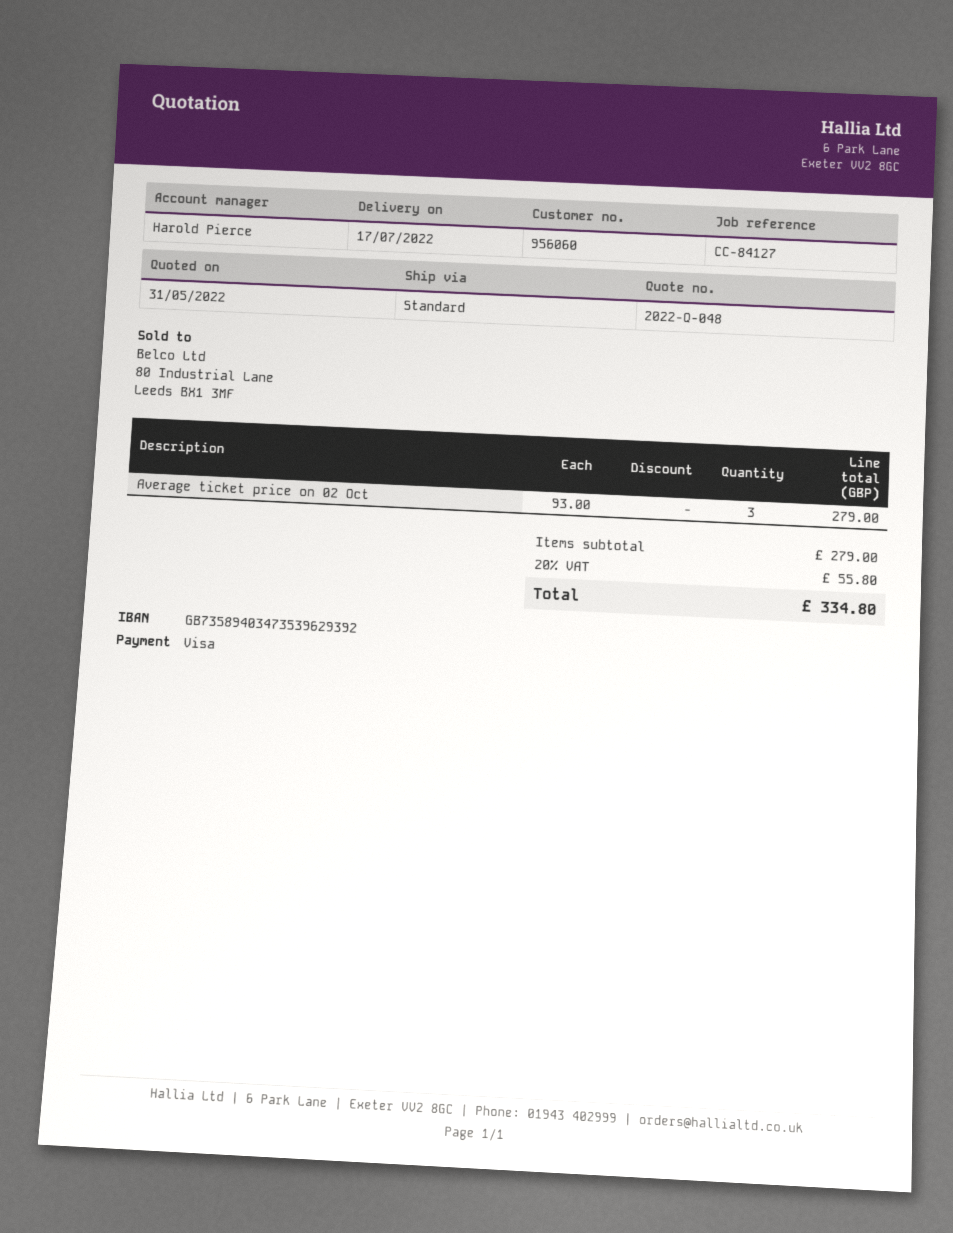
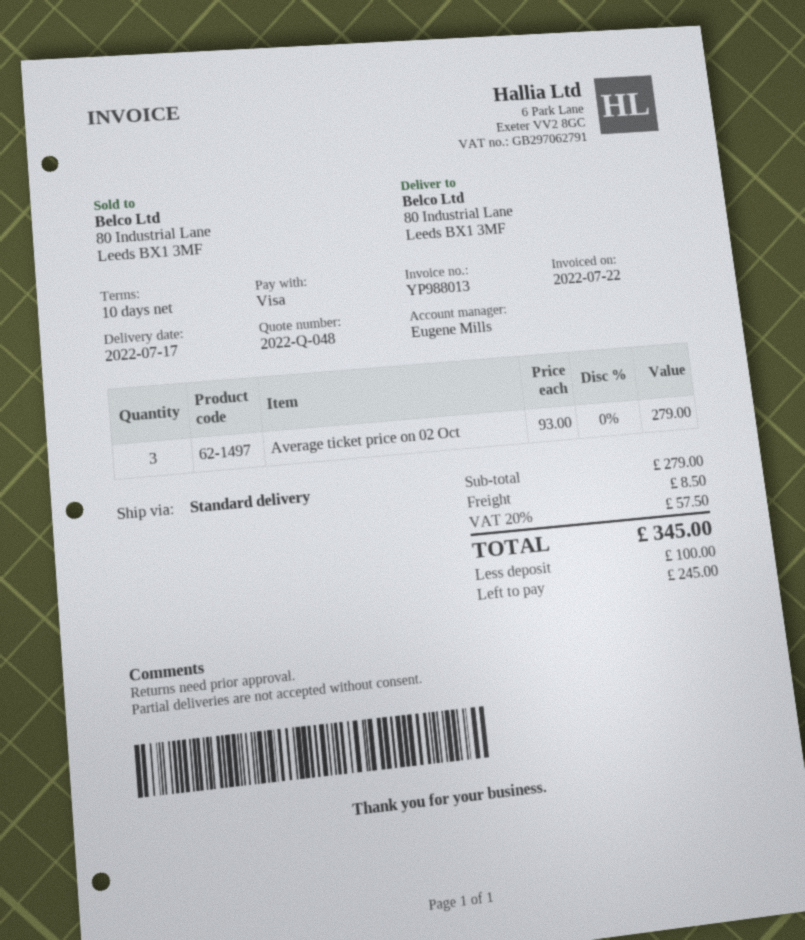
sales rep: Harold Pierce -> Eugene Mills
shipping: none -> 8.50
tax: 20% = 55.80 -> 20% = 57.50
total: 334.80 -> 345.00

